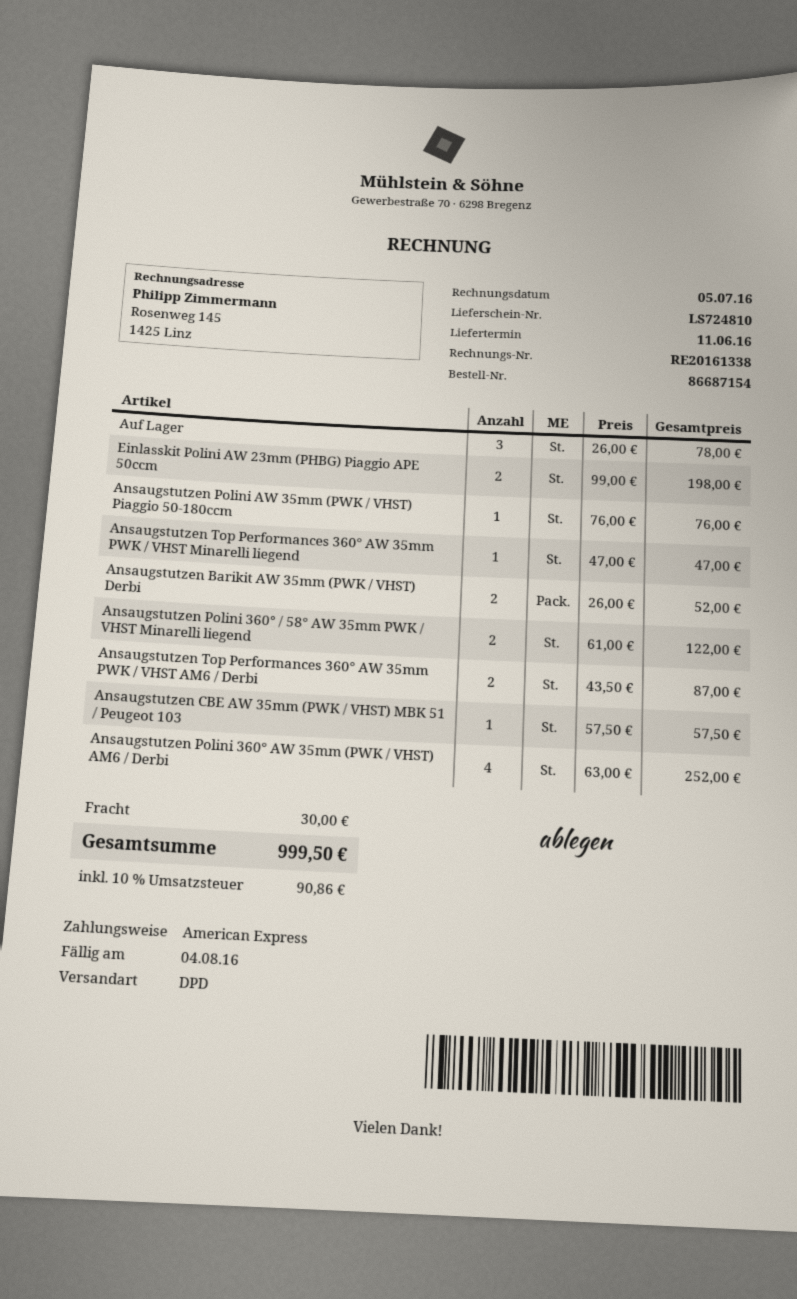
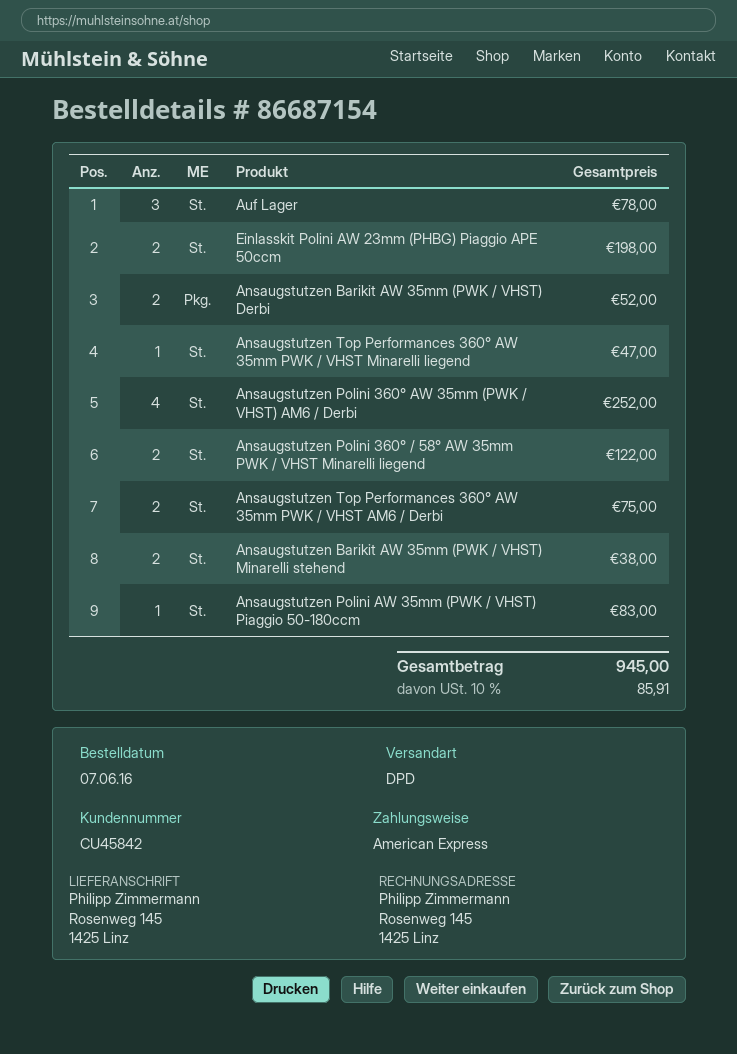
Ansaugstutzen Polini AW 35mm (PWK / VHST) Piaggio 50-180ccm: 1 for 76.00 -> 1 for 83.00
Ansaugstutzen Top Performances 360° AW 35mm PWK / VHST AM6 / Derbi: 2 for 87.00 -> 2 for 75.00
Ansaugstutzen CBE AW 35mm (PWK / VHST) MBK 51 / Peugeot 103: 1 for 57.50 -> none
Ansaugstutzen Barikit AW 35mm (PWK / VHST) Minarelli stehend: none -> 2 for 38.00
shipping: 30.00 -> none
tax: 10% = 90.86 -> 10% = 85.91
total: 999.50 -> 945.00

